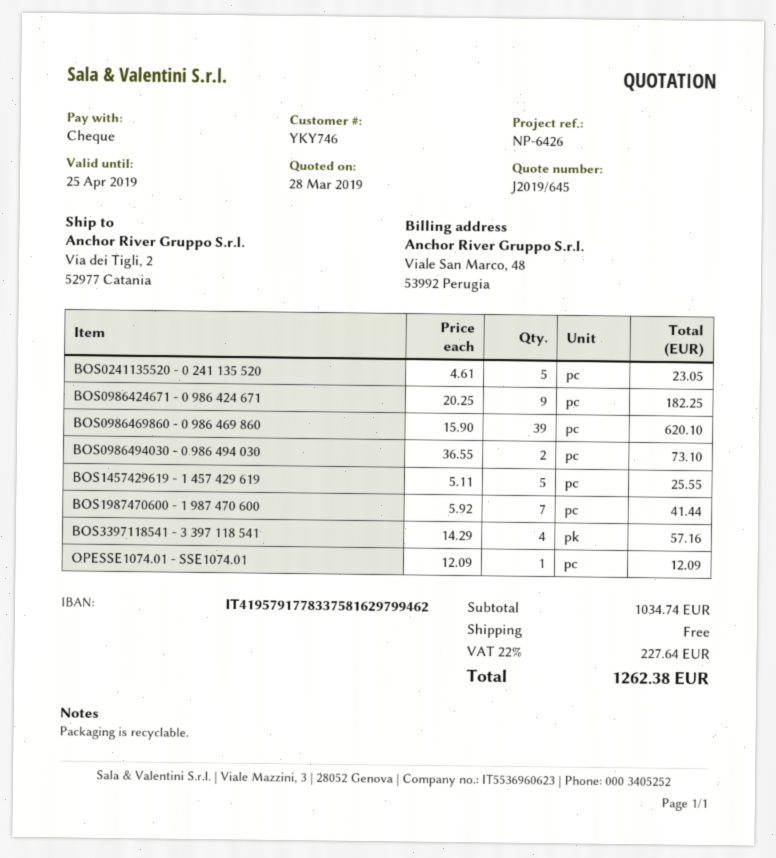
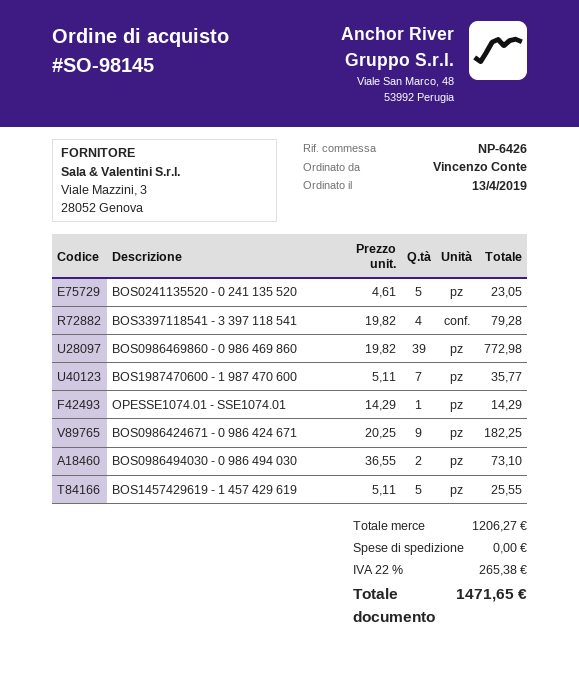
BOS0986469860 - 0 986 469 860: 39 x 15.90 = 620.10 -> 39 x 19.82 = 772.98
BOS1987470600 - 1 987 470 600: 7 x 5.92 = 41.44 -> 7 x 5.11 = 35.77
BOS3397118541 - 3 397 118 541: 4 x 14.29 = 57.16 -> 4 x 19.82 = 79.28
OPESSE1074.01 - SSE1074.01: 1 x 12.09 = 12.09 -> 1 x 14.29 = 14.29
subtotal: 1034.74 -> 1206.27
tax: 22% = 227.64 -> 22% = 265.38
total: 1262.38 -> 1471.65

